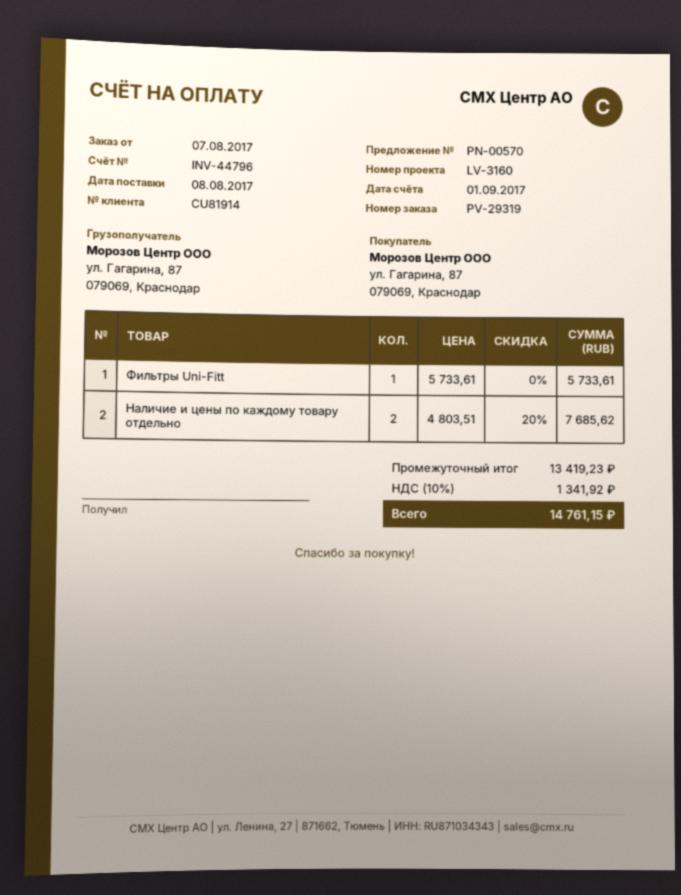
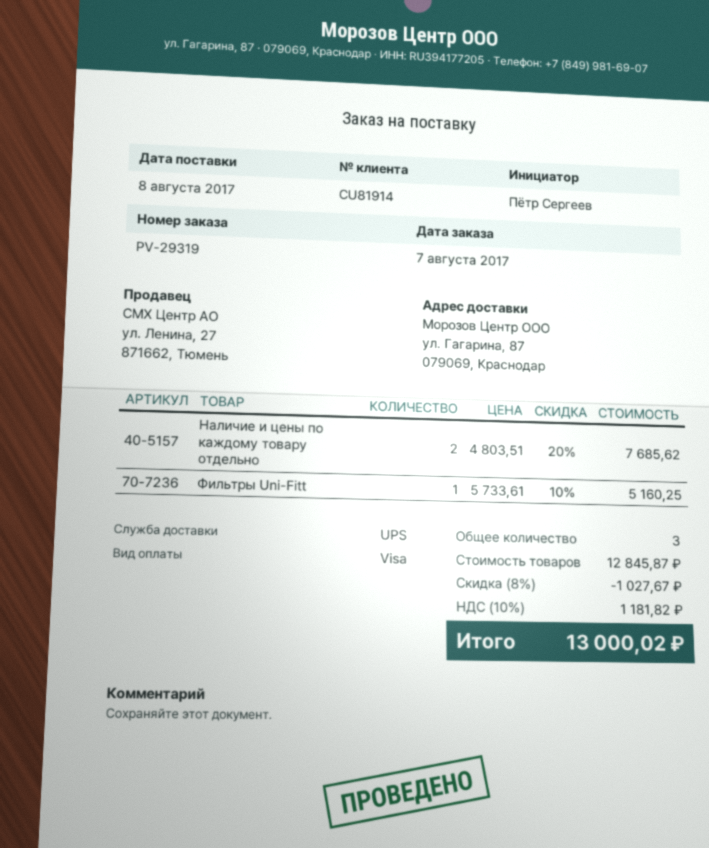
Фильтры Uni-Fitt: 1 x 5733.61 = 5733.61 -> 1 x 5733.61 - 10% = 5160.25
subtotal: 13419.23 -> 12845.87
discount: none -> 8% = 1027.67
tax: 10% = 1341.92 -> 10% = 1181.82
total: 14761.15 -> 13000.02

